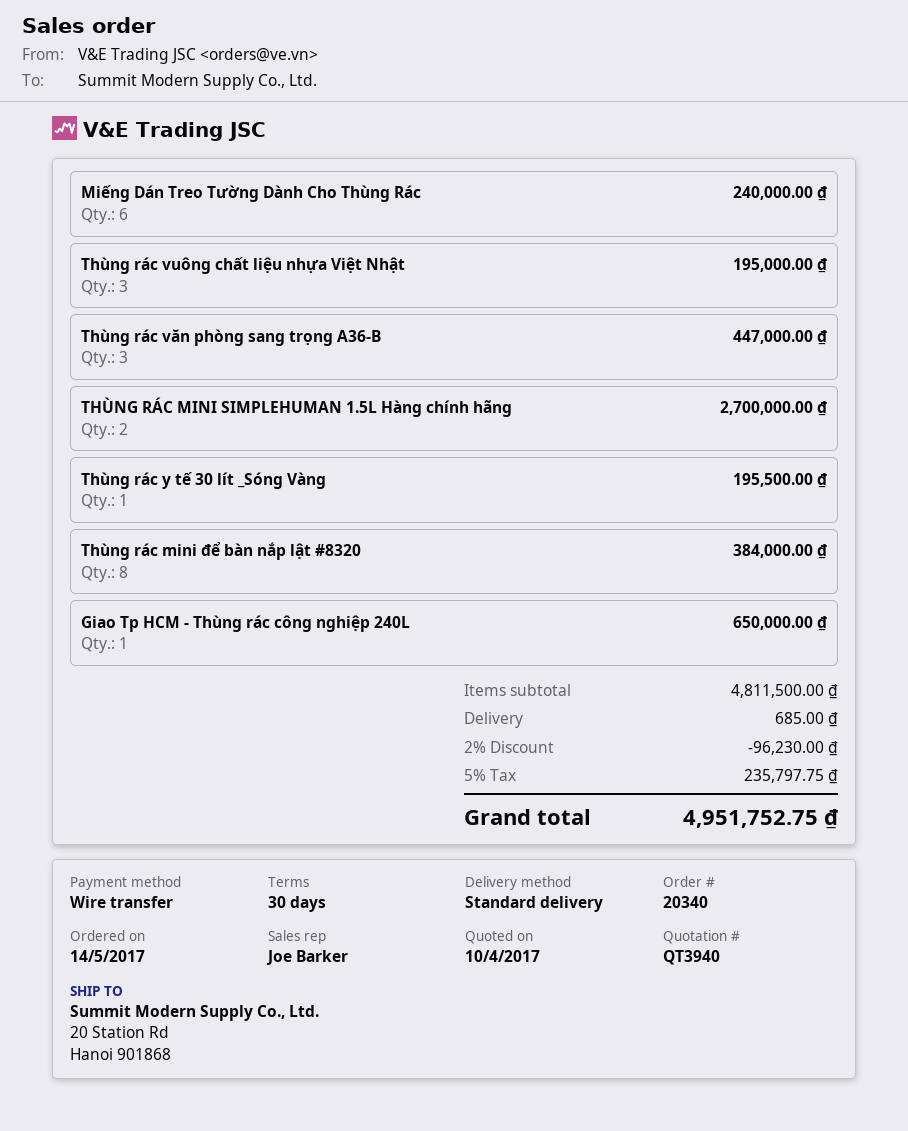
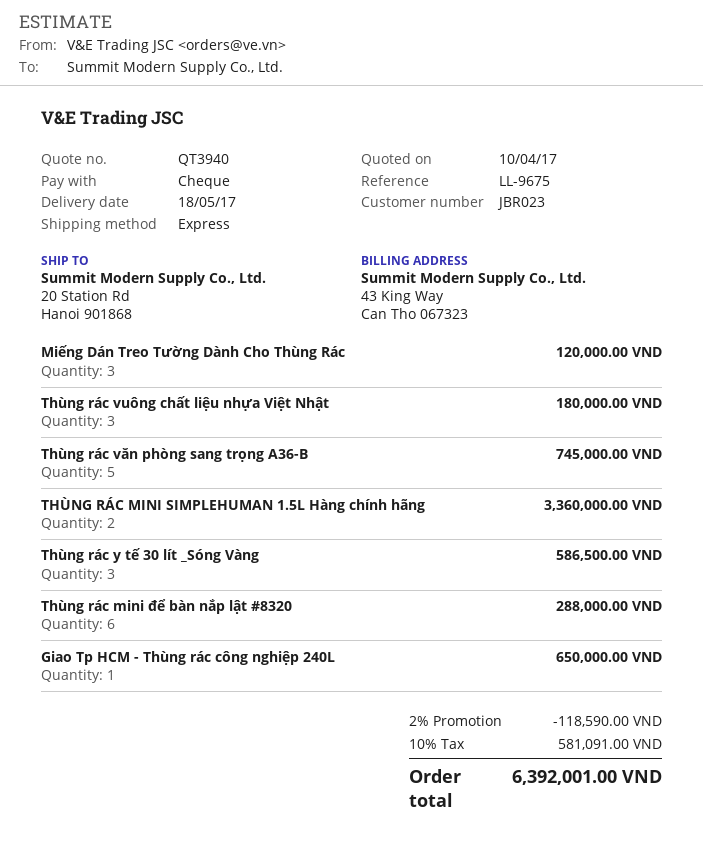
payment method: bank transfer -> cheque
shipping method: standard -> express
Miếng Dán Treo Tường Dành Cho Thùng Rác: 6 for 240000.00 -> 3 for 120000.00
Thùng rác vuông chất liệu nhựa Việt Nhật: 3 for 195000.00 -> 3 for 180000.00
Thùng rác văn phòng sang trọng A36-B: 3 for 447000.00 -> 5 for 745000.00
THÙNG RÁC MINI SIMPLEHUMAN 1.5L Hàng chính hãng: 2 for 2700000.00 -> 2 for 3360000.00
Thùng rác y tế 30 lít _Sóng Vàng: 1 for 195500.00 -> 3 for 586500.00
Thùng rác mini để bàn nắp lật #8320: 8 for 384000.00 -> 6 for 288000.00
discount: 2% = 96230.00 -> 2% = 118590.00
shipping: 685.00 -> none
tax: 5% = 235797.75 -> 10% = 581091.00
total: 4951752.75 -> 6392001.00

